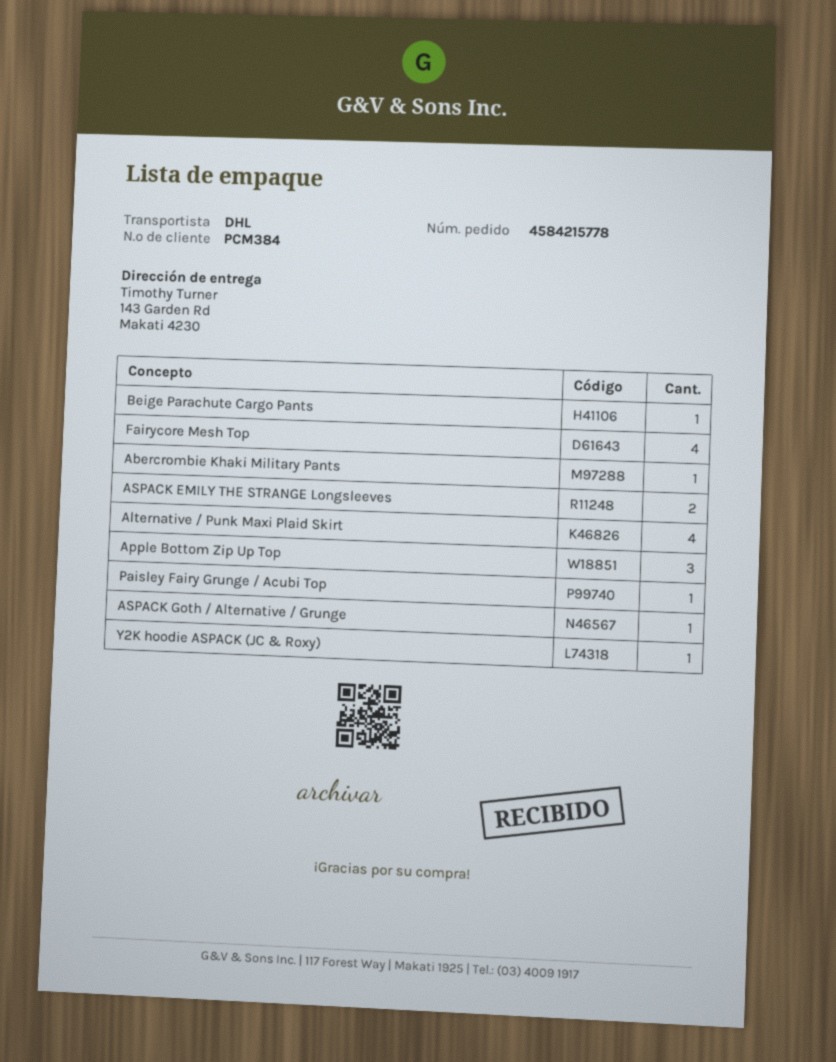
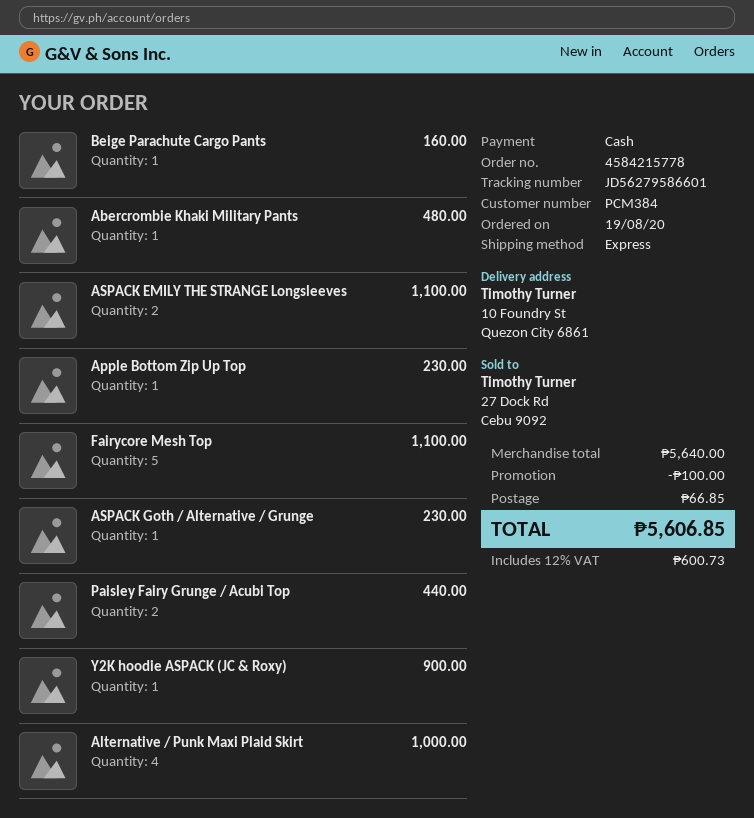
shipping method: DHL -> express
ship to: 143 Garden Rd, Makati 4230 -> 10 Foundry St, Quezon City 6861
Fairycore Mesh Top: 4 -> 5
Apple Bottom Zip Up Top: 3 -> 1
Paisley Fairy Grunge / Acubi Top: 1 -> 2

